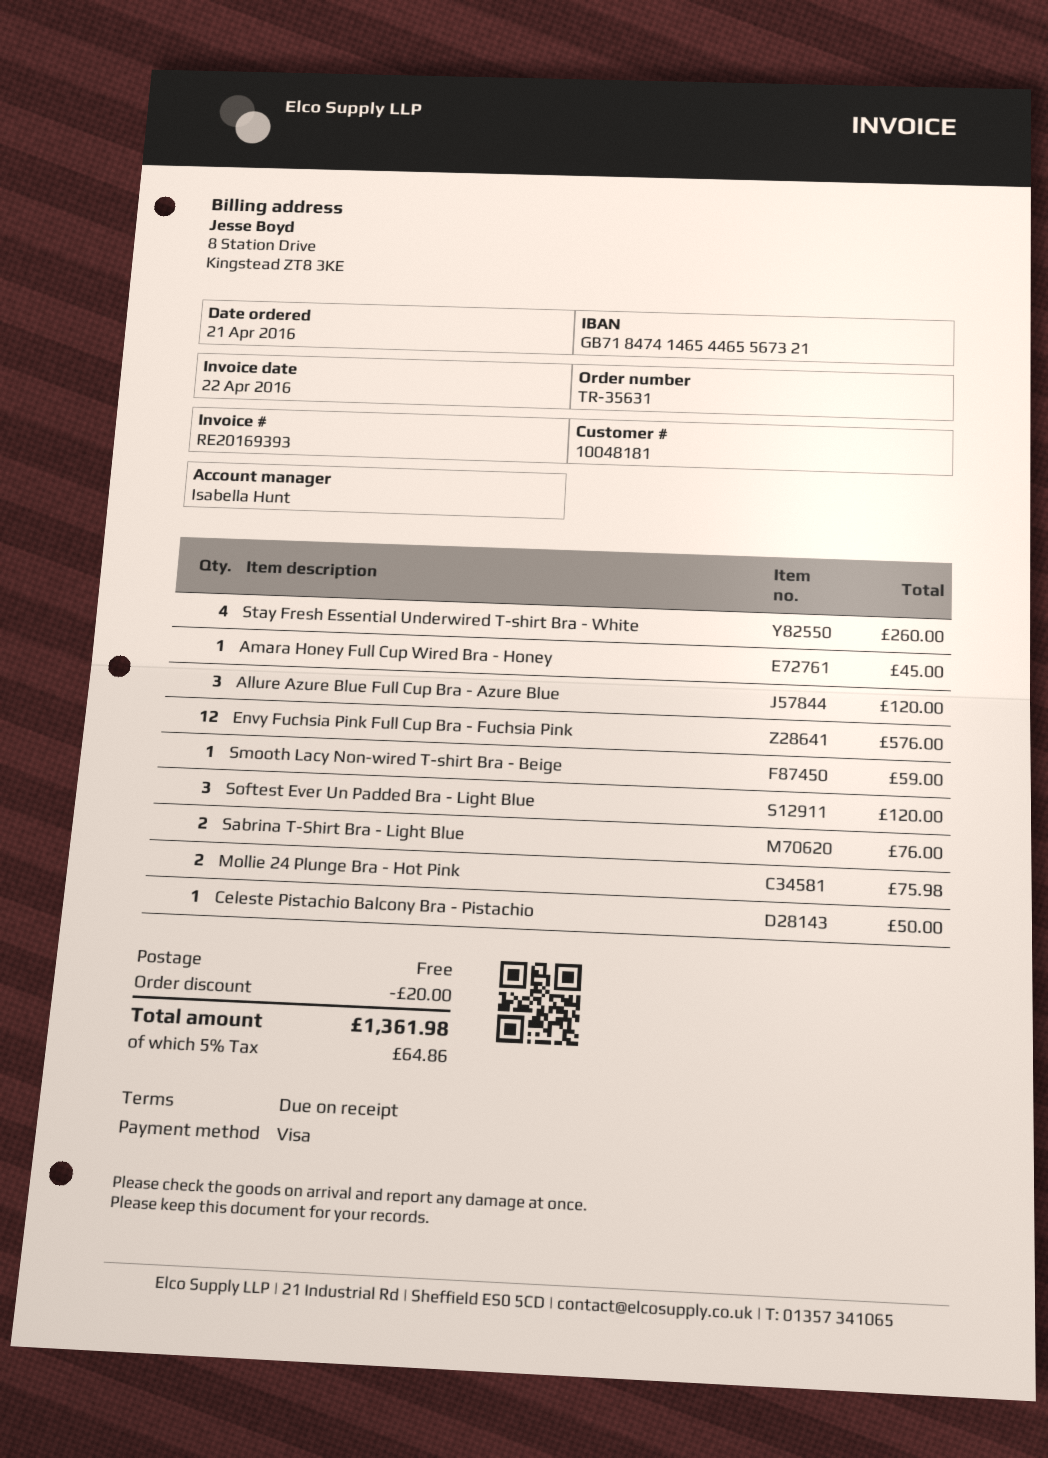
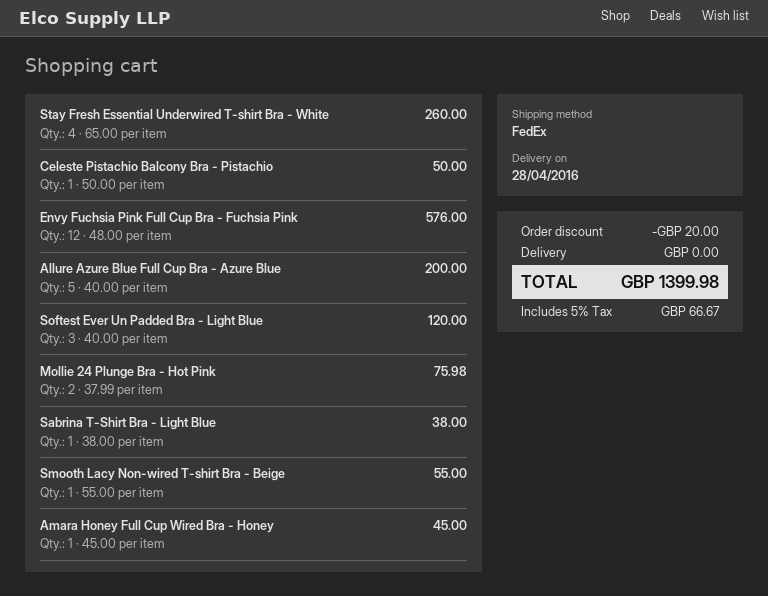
Allure Azure Blue Full Cup Bra - Azure Blue: 3 for 120.00 -> 5 for 200.00
Smooth Lacy Non-wired T-shirt Bra - Beige: 1 for 59.00 -> 1 for 55.00
Sabrina T-Shirt Bra - Light Blue: 2 for 76.00 -> 1 for 38.00
tax: 5% = 64.86 -> 5% = 66.67
total: 1361.98 -> 1399.98

